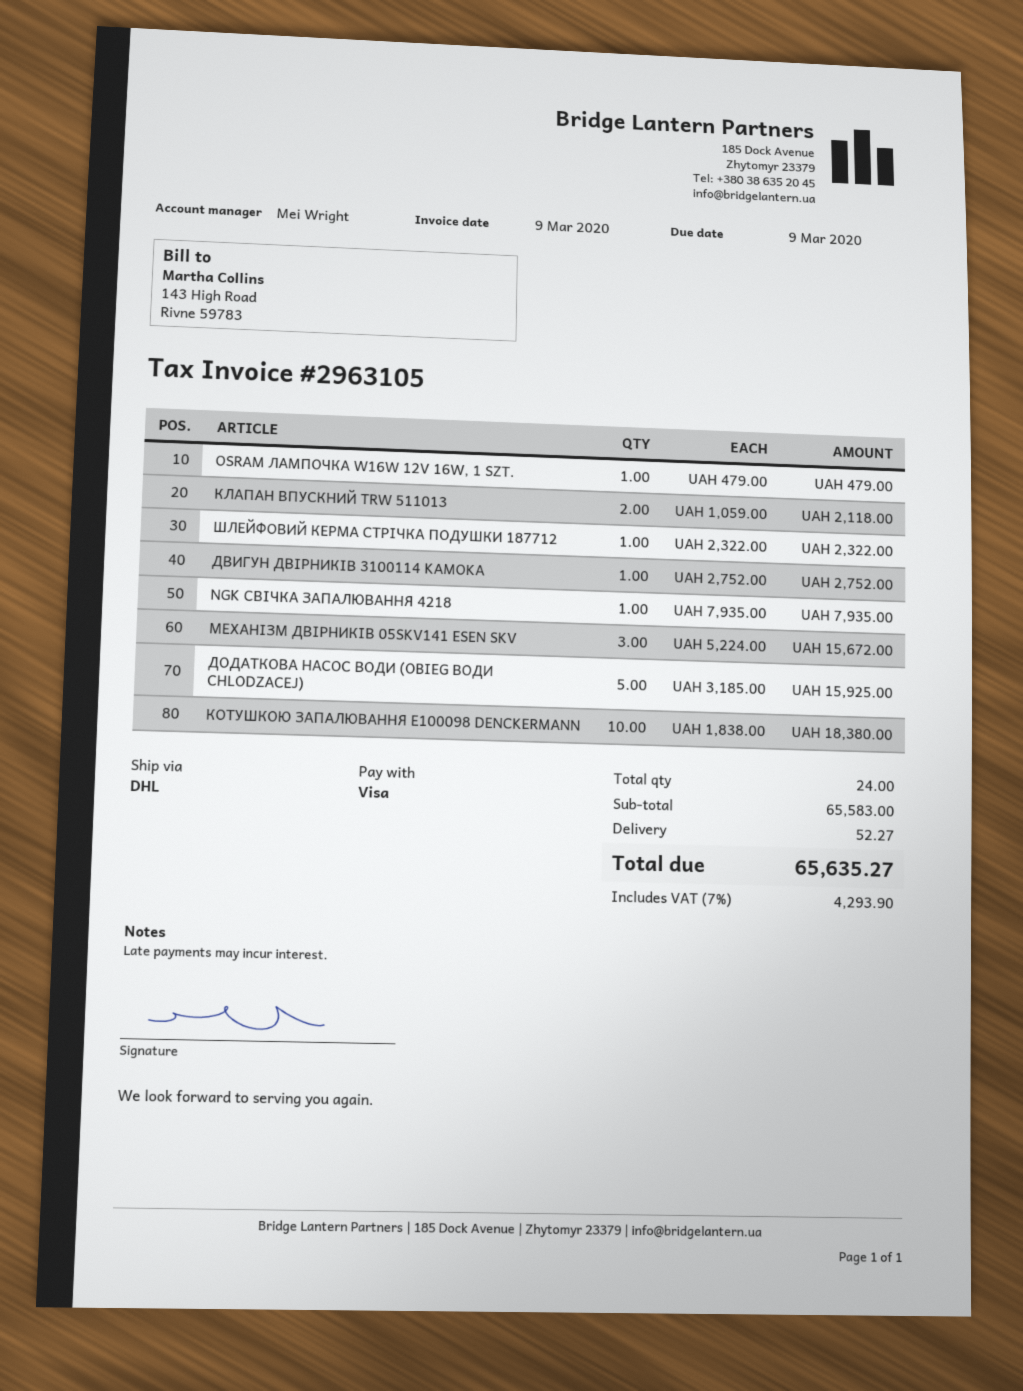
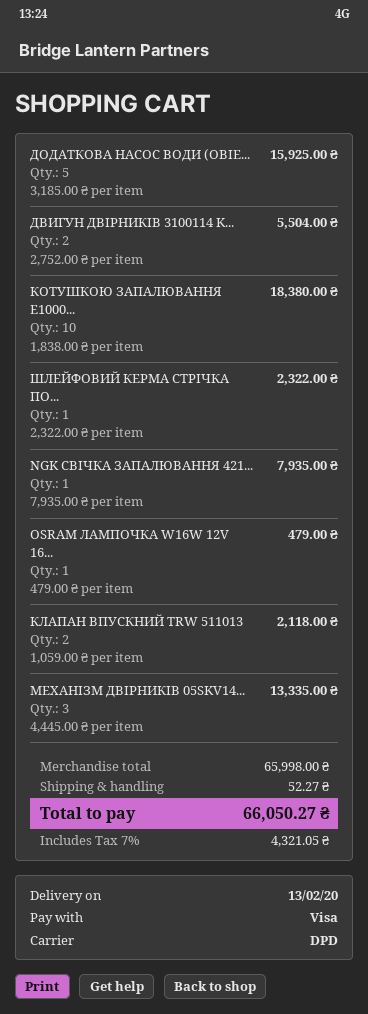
shipping method: DHL -> DPD
ДВИГУН ДВІРНИКІВ 3100114 KAMOKA: 1 x 2752.00 = 2752.00 -> 2 x 2752.00 = 5504.00
МЕХАНІЗМ ДВІРНИКІВ 05SKV141 ESEN SKV: 3 x 5224.00 = 15672.00 -> 3 x 4445.00 = 13335.00
subtotal: 65583.00 -> 65998.00
tax: 7% = 4293.90 -> 7% = 4321.05
total: 65635.27 -> 66050.27

